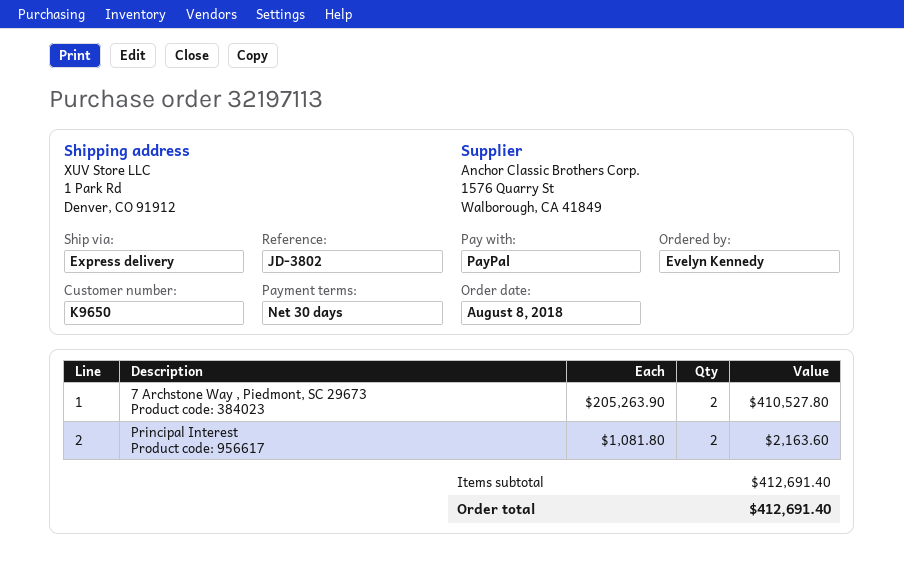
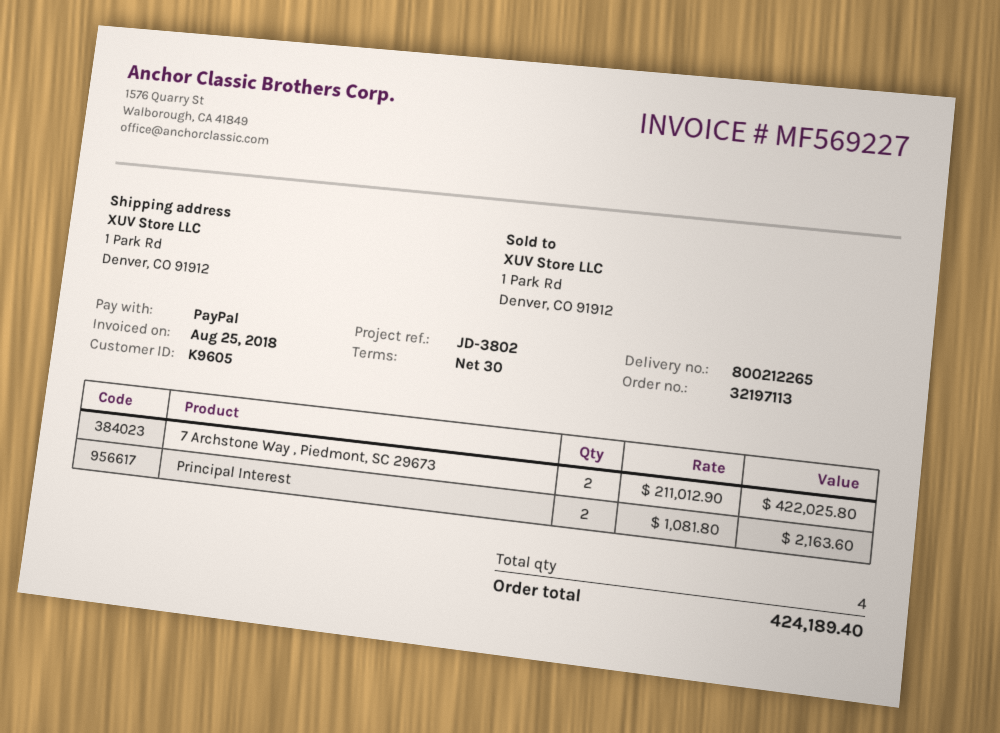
customer number: K9650 -> K9605
7 Archstone Way , Piedmont, SC 29673: 2 x 205263.90 = 410527.80 -> 2 x 211012.90 = 422025.80
total: 412691.40 -> 424189.40

